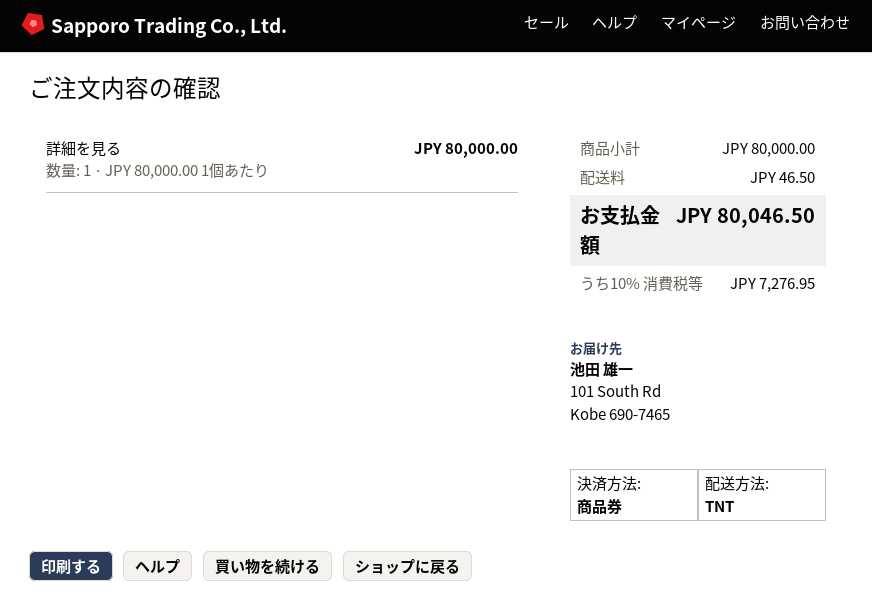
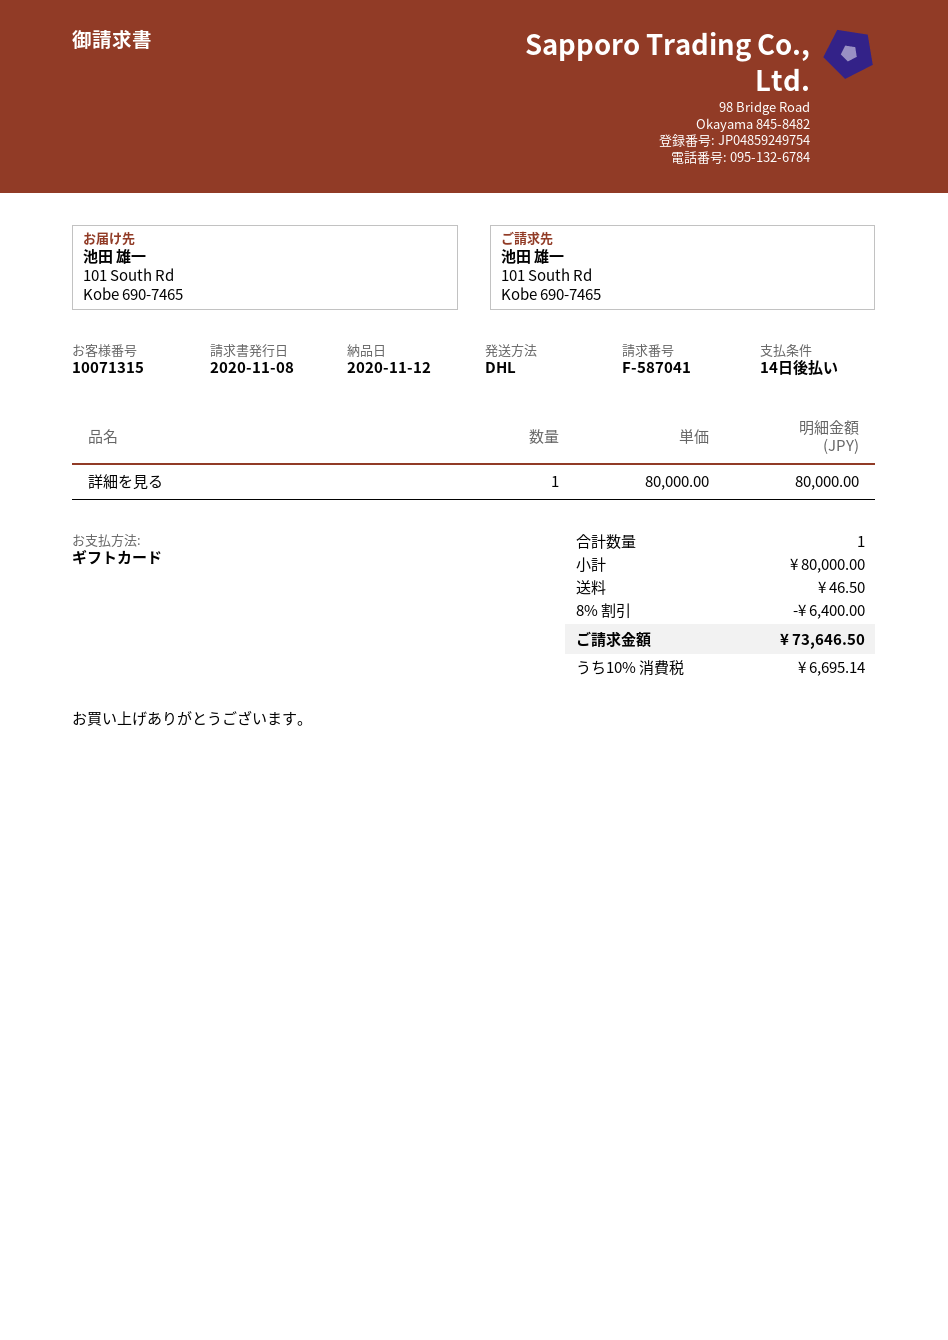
shipping method: TNT -> DHL
discount: none -> 8% = 6400.00
tax: 10% = 7276.95 -> 10% = 6695.14
total: 80046.50 -> 73646.50

